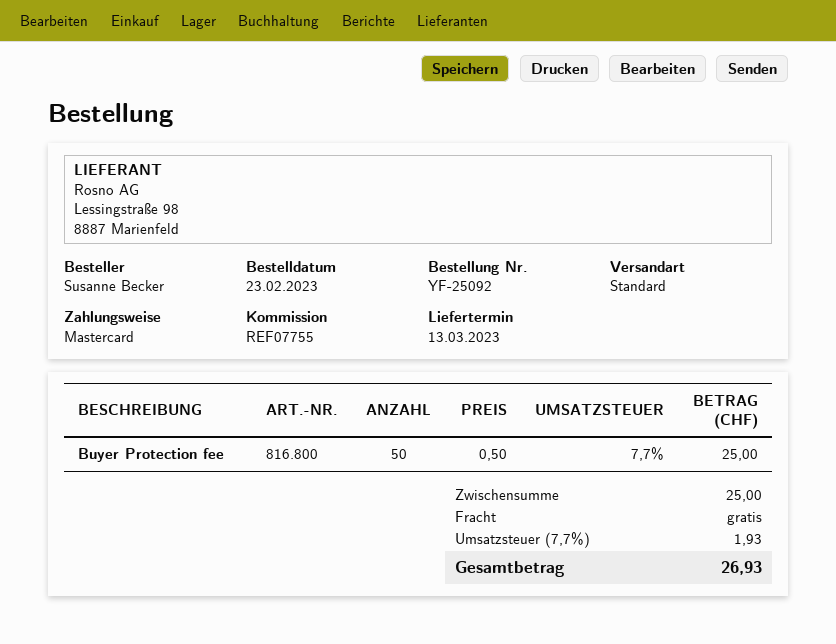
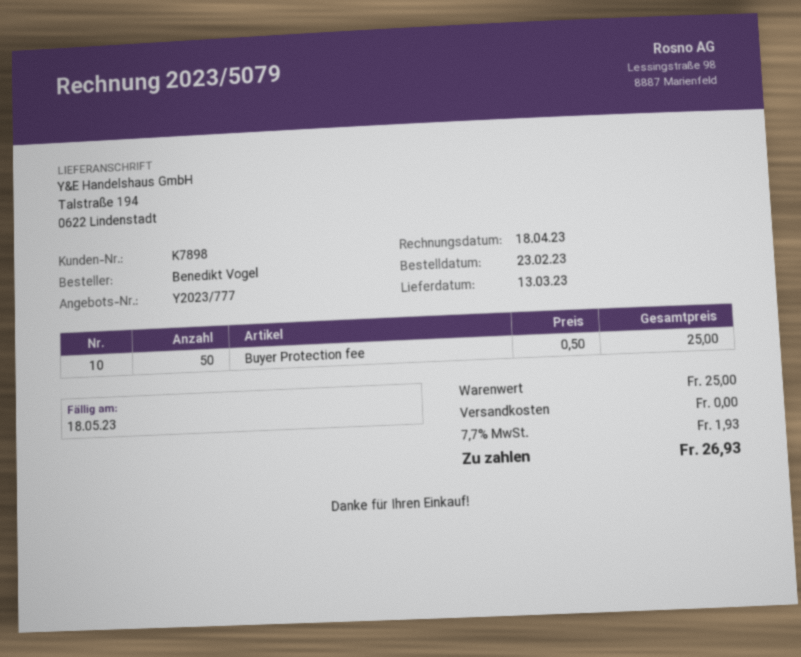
ordered by: Susanne Becker -> Benedikt Vogel

